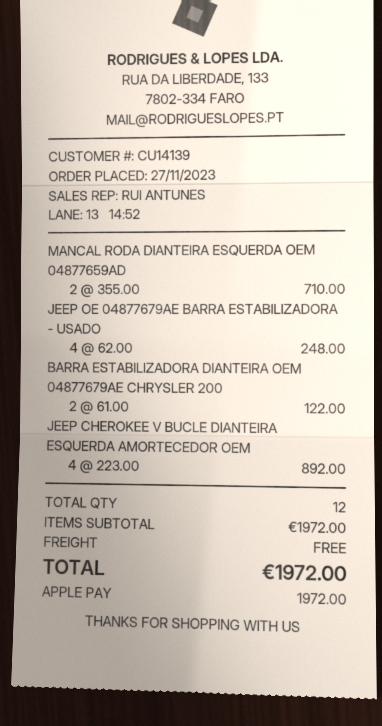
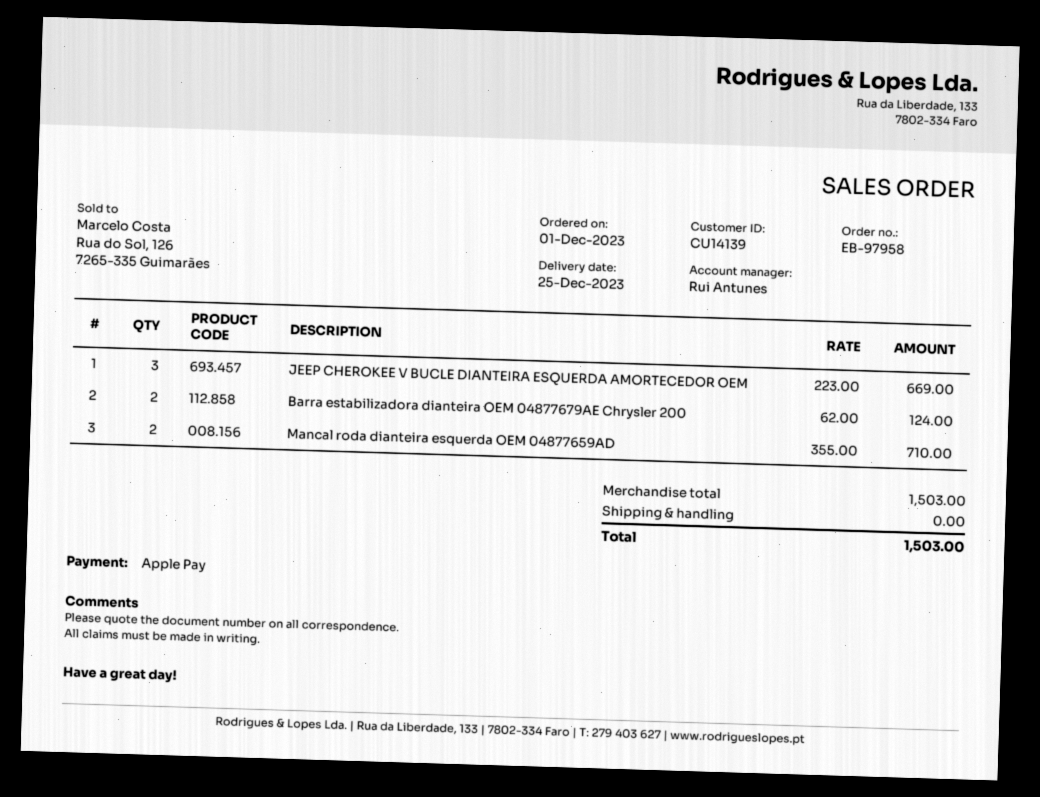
order date: 2023-11-27 -> 2023-12-01
JEEP OE 04877679AE BARRA ESTABILIZADORA - USADO: 4 x 62.00 = 248.00 -> none
BARRA ESTABILIZADORA DIANTEIRA OEM 04877679AE CHRYSLER 200: 2 x 61.00 = 122.00 -> 2 x 62.00 = 124.00
JEEP CHEROKEE V BUCLE DIANTEIRA ESQUERDA AMORTECEDOR OEM: 4 x 223.00 = 892.00 -> 3 x 223.00 = 669.00
subtotal: 1972.00 -> 1503.00
total: 1972.00 -> 1503.00

